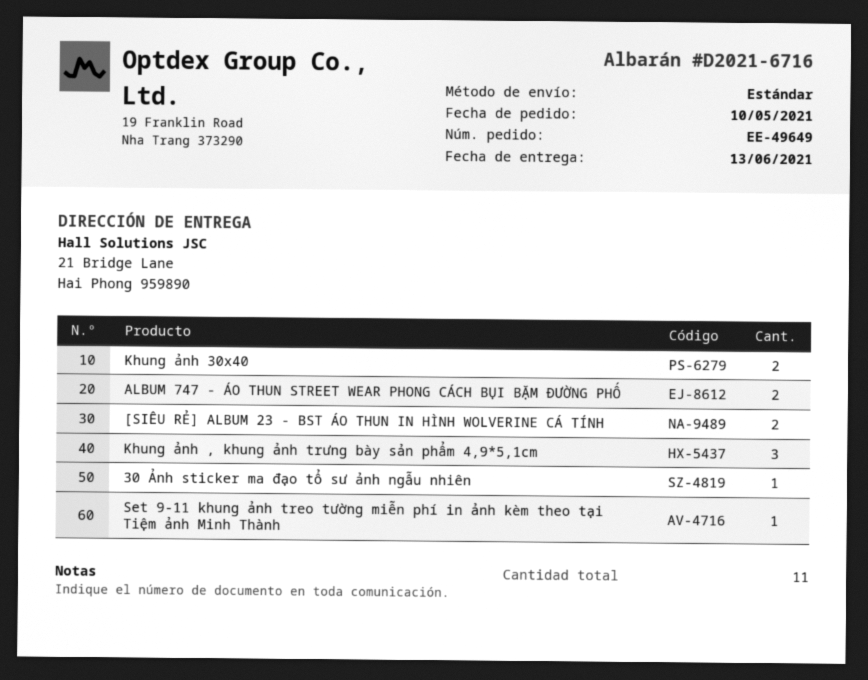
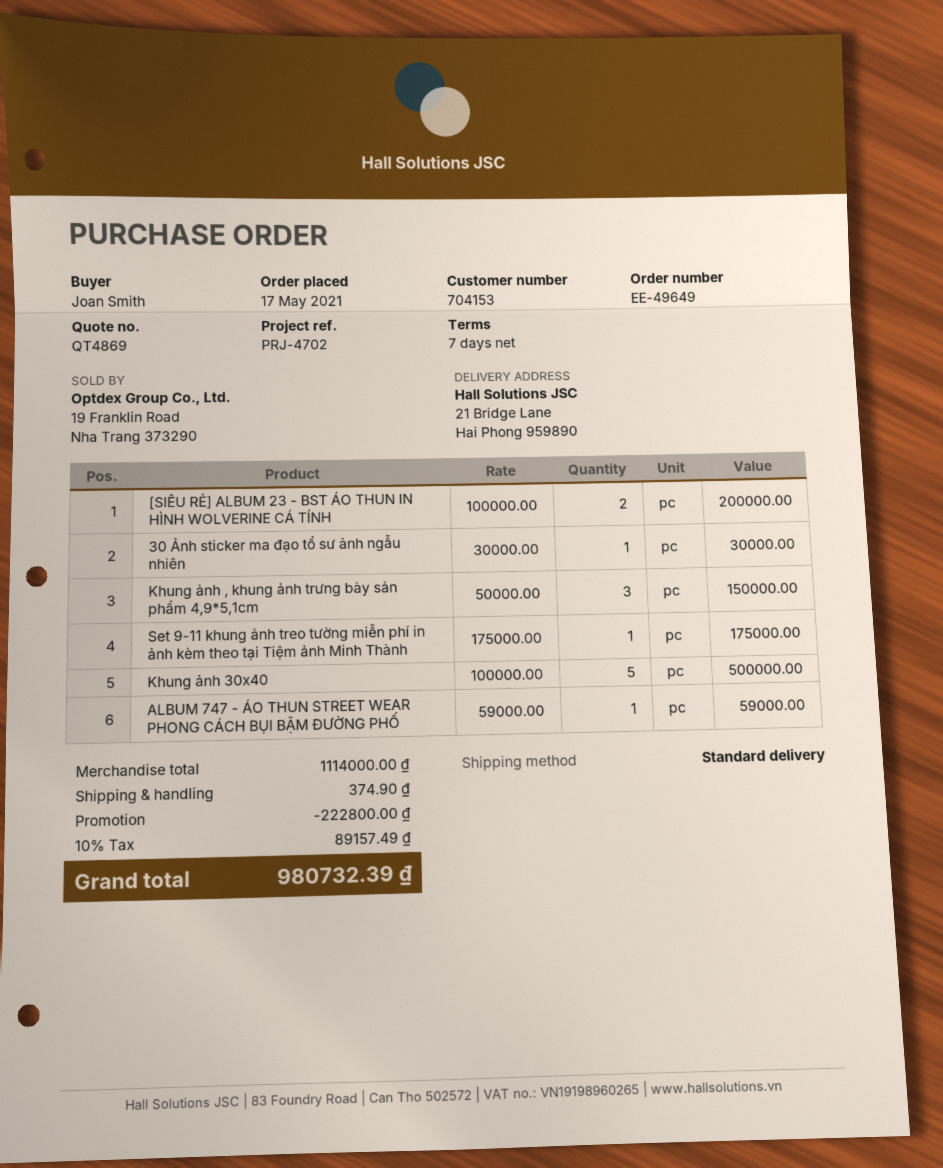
order date: 2021-05-10 -> 2021-05-17
Khung ảnh 30x40: 2 -> 5
ALBUM 747 - ÁO THUN STREET WEAR PHONG CÁCH BỤI BẶM ĐƯỜNG PHỐ: 2 -> 1

